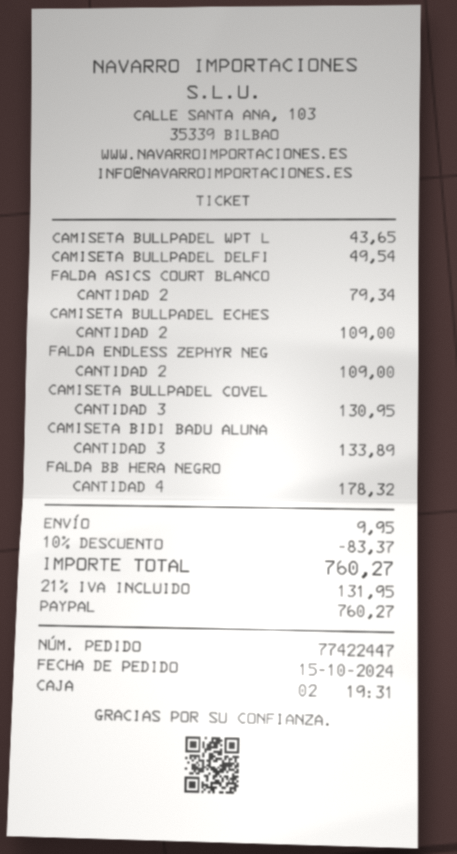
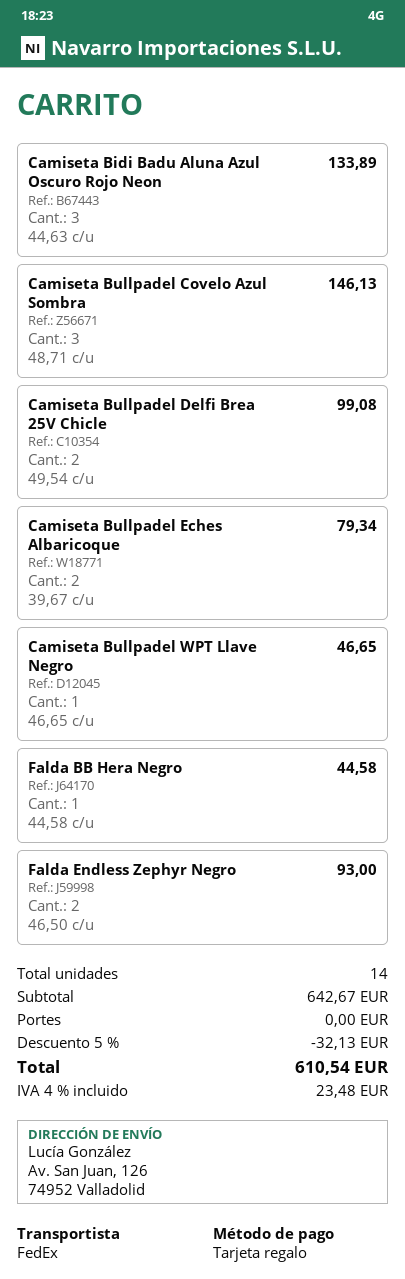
payment method: PayPal -> gift card
CAMISETA BULLPADEL WPT L: 1 for 43.65 -> 1 for 46.65
CAMISETA BULLPADEL DELFI: 1 for 49.54 -> 2 for 99.08
FALDA ASICS COURT BLANCO: 2 for 79.34 -> none
CAMISETA BULLPADEL ECHES: 2 for 109.00 -> 2 for 79.34
FALDA ENDLESS ZEPHYR NEG: 2 for 109.00 -> 2 for 93.00
CAMISETA BULLPADEL COVEL: 3 for 130.95 -> 3 for 146.13
FALDA BB HERA NEGRO: 4 for 178.32 -> 1 for 44.58
discount: 10% = 83.37 -> 5% = 32.13
shipping: 9.95 -> 0.00
tax: 21% = 131.95 -> 4% = 23.48
total: 760.27 -> 610.54

